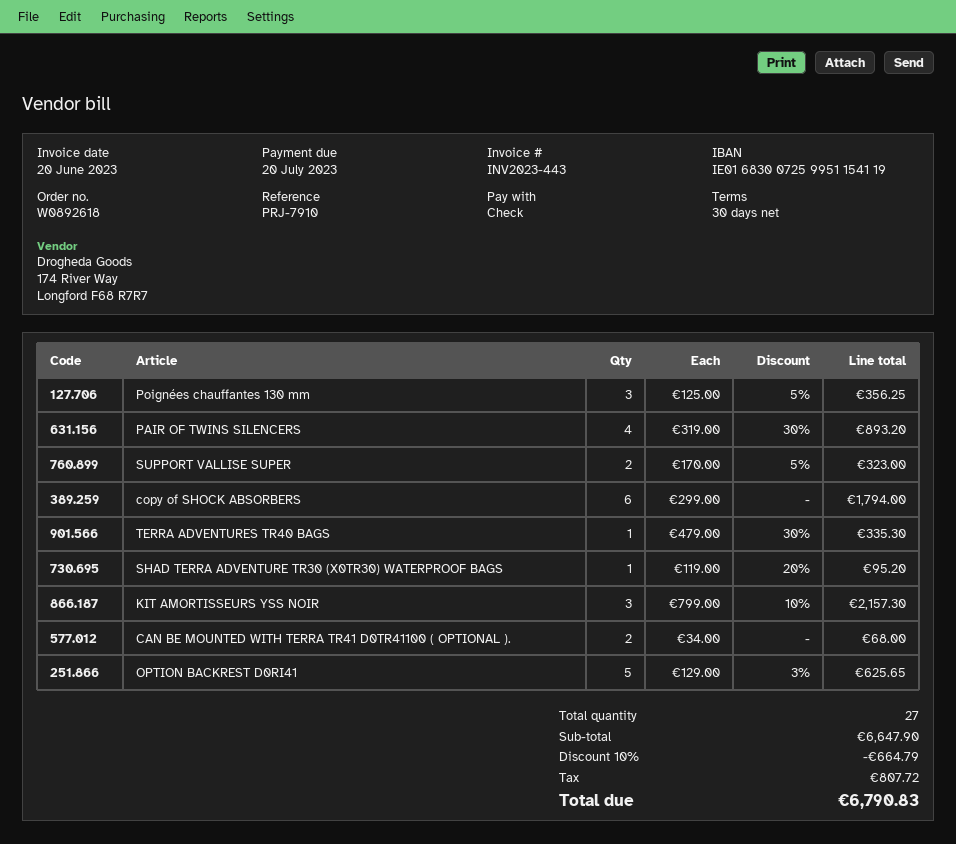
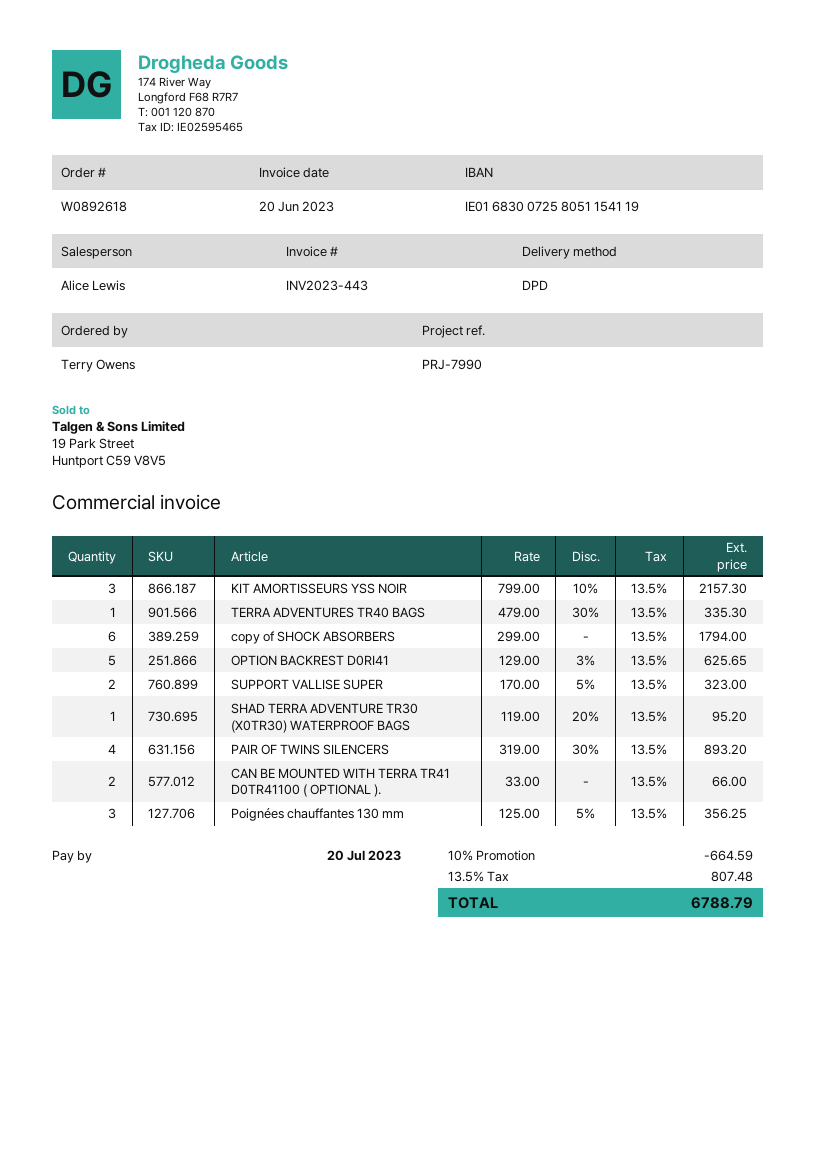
reference: PRJ-7910 -> PRJ-7990
bank account: IE01683007259951154119 -> IE01683007258051154119
CAN BE MOUNTED WITH TERRA TR41 D0TR41100 ( OPTIONAL ).: 2 x 34.00 = 68.00 -> 2 x 33.00 = 66.00
discount: 10% = 664.79 -> 10% = 664.59
tax: 807.72 -> 807.48
total: 6790.83 -> 6788.79

